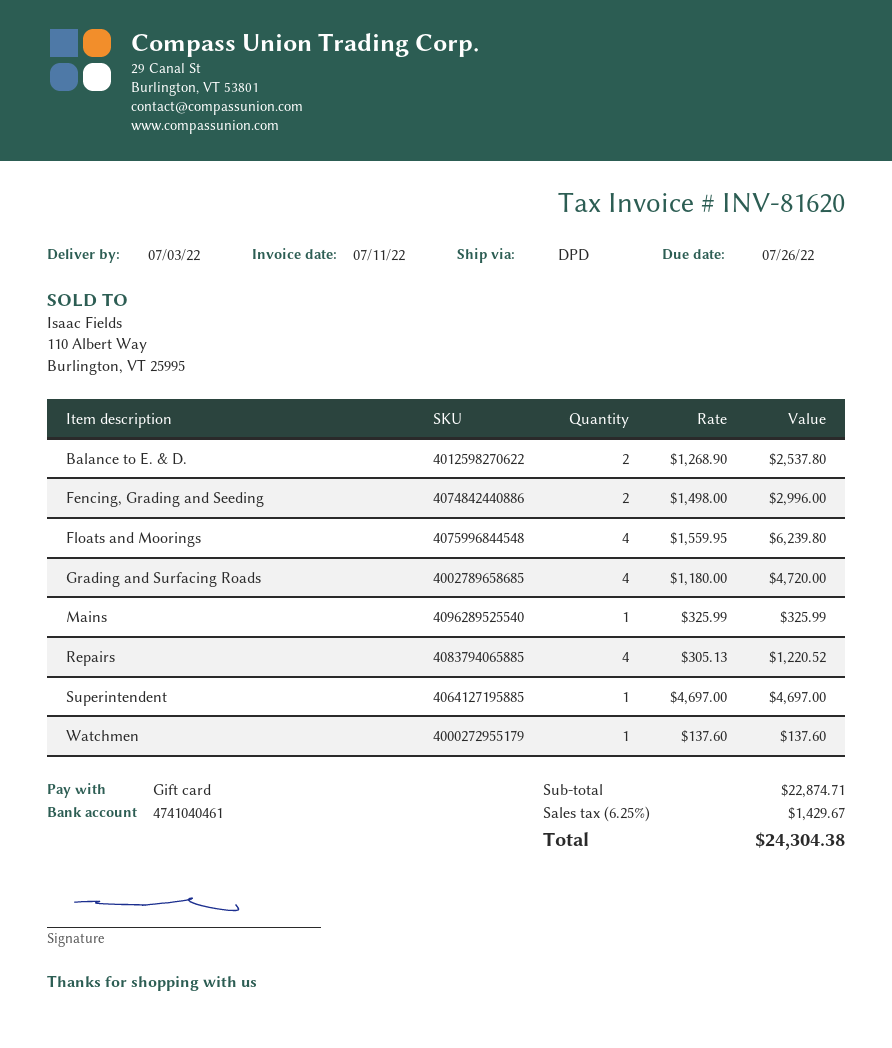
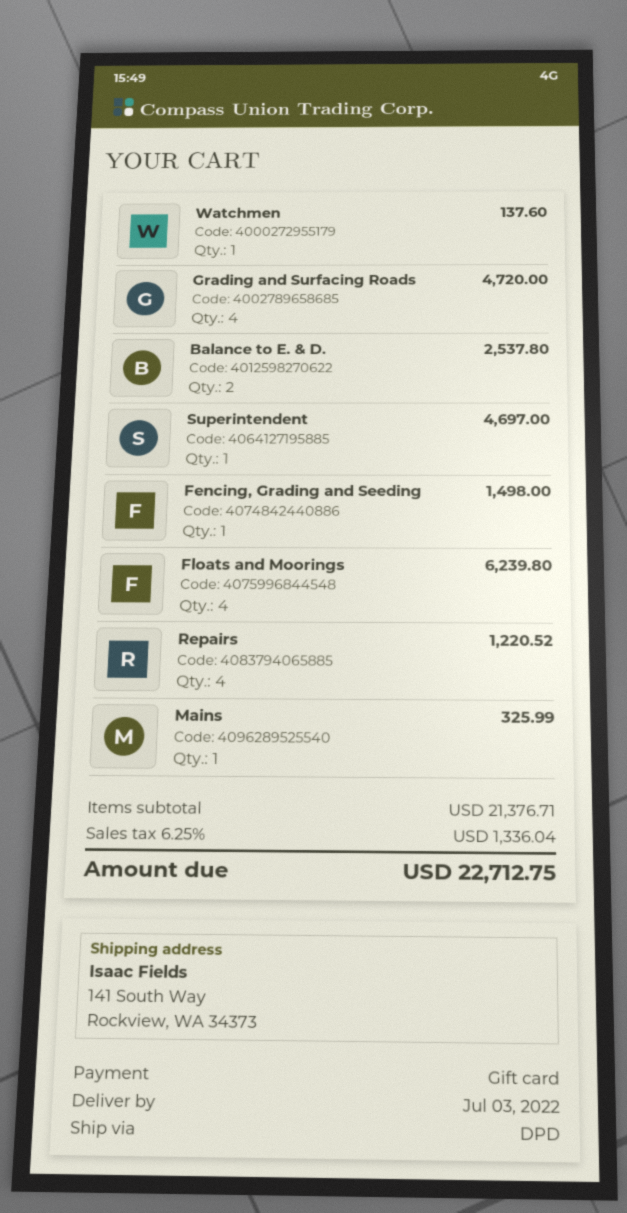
Fencing, Grading and Seeding: 2 for 2996.00 -> 1 for 1498.00
subtotal: 22874.71 -> 21376.71
tax: 6.25% = 1429.67 -> 6.25% = 1336.04
total: 24304.38 -> 22712.75

